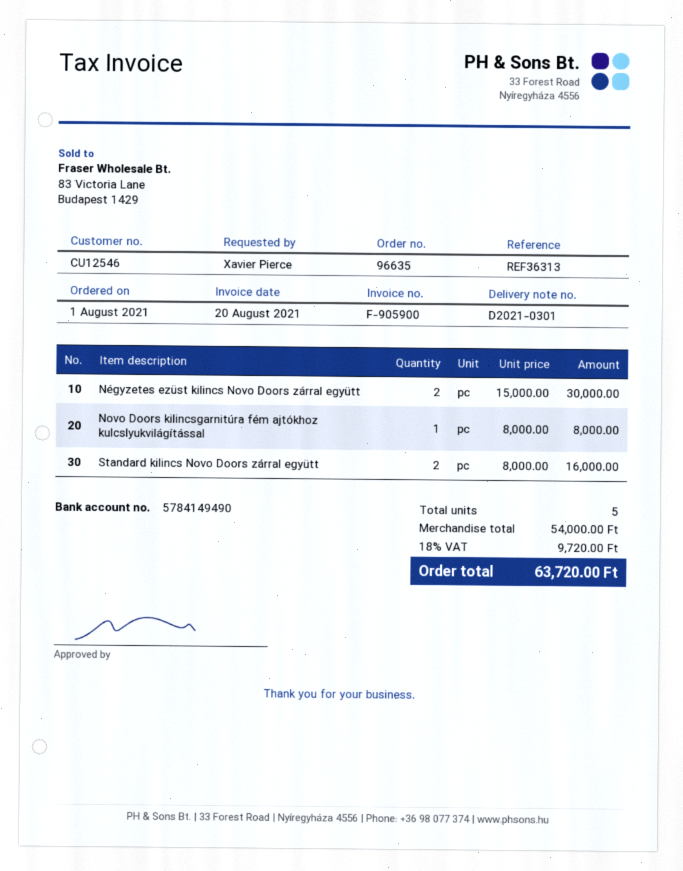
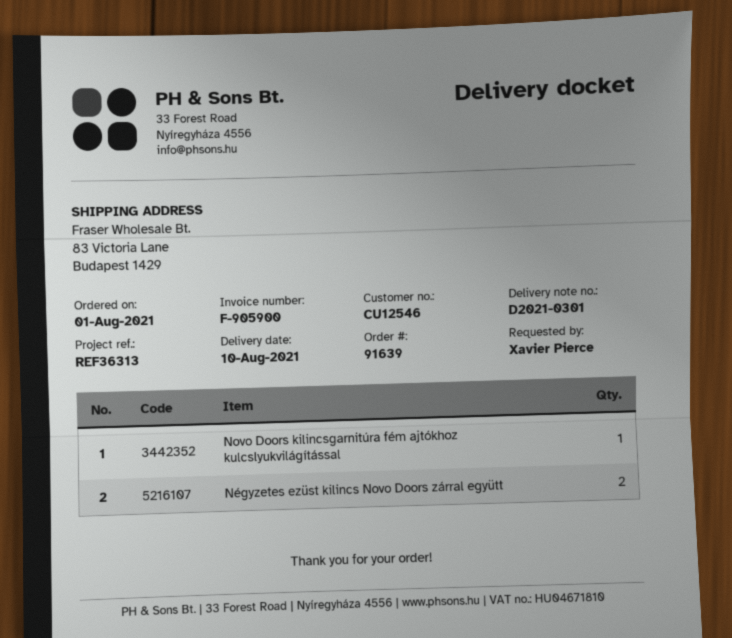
order number: 96635 -> 91639
Standard kilincs Novo Doors zárral együtt: 2 -> none

